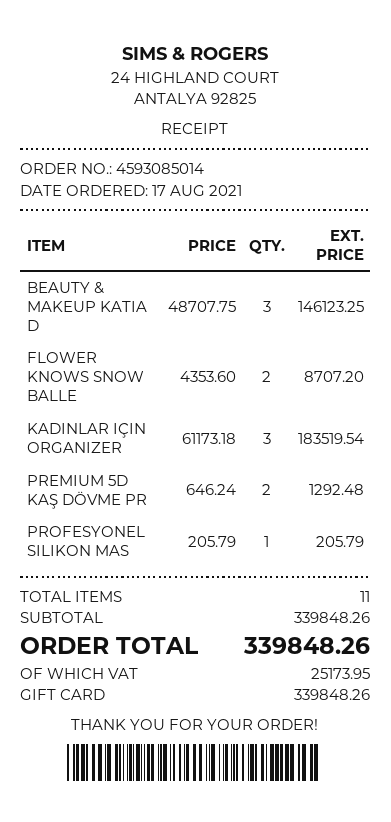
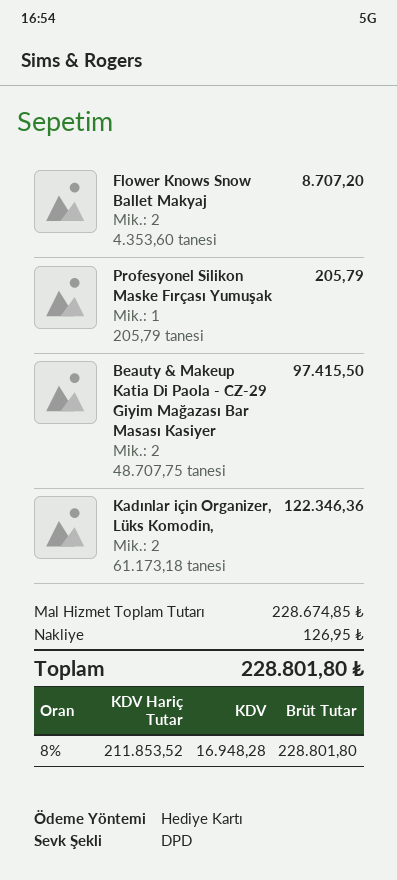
BEAUTY & MAKEUP KATIA D: 3 x 48707.75 = 146123.25 -> 2 x 48707.75 = 97415.50
KADINLAR IÇIN ORGANIZER: 3 x 61173.18 = 183519.54 -> 2 x 61173.18 = 122346.36
PREMIUM 5D KAŞ DÖVME PR: 2 x 646.24 = 1292.48 -> none
subtotal: 339848.26 -> 228674.85
shipping: none -> 126.95
tax: 25173.95 -> 16948.28
total: 339848.26 -> 228801.80

